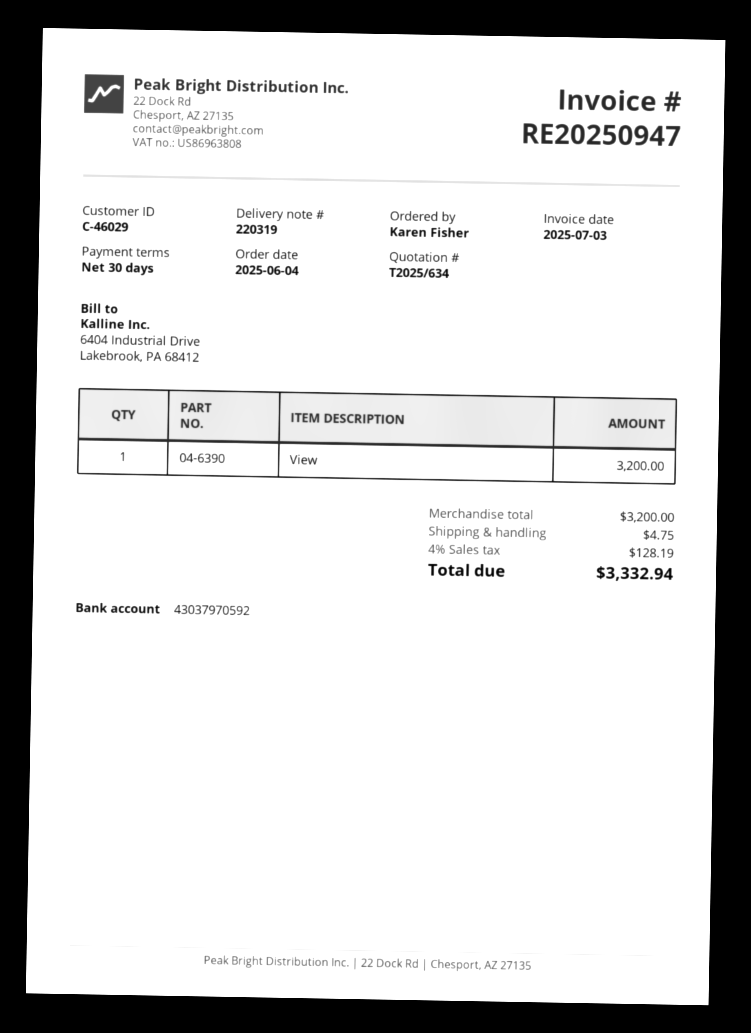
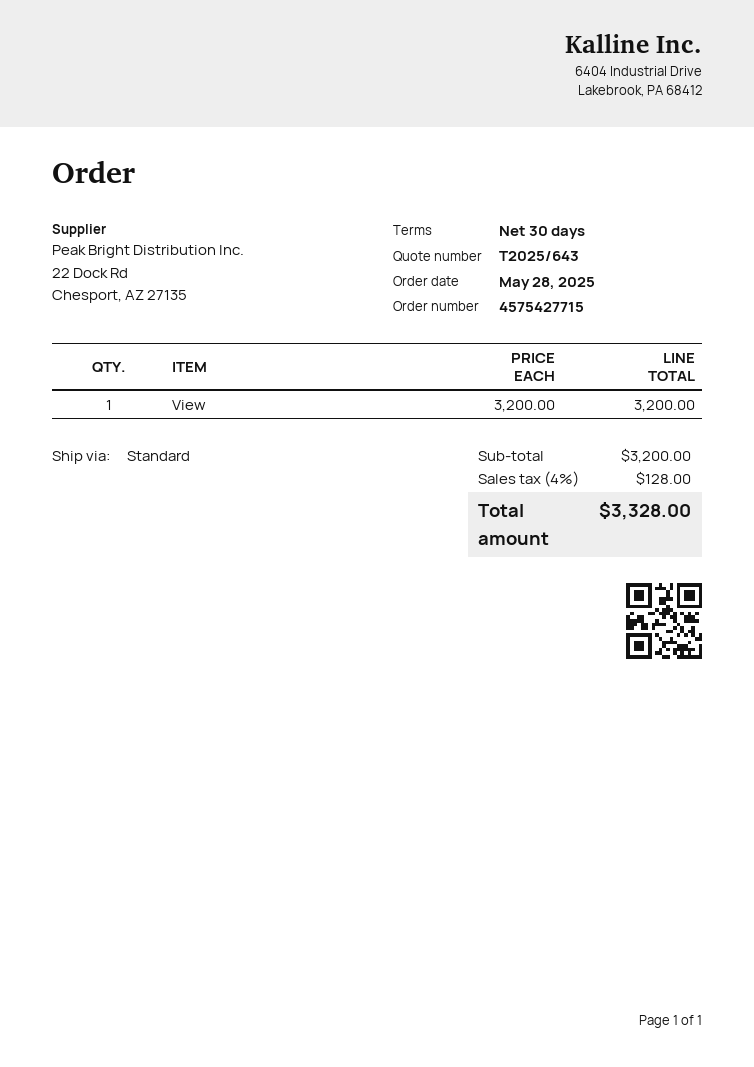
quote number: T2025/634 -> T2025/643
order date: 2025-06-04 -> 2025-05-28
shipping: 4.75 -> none
tax: 4% = 128.19 -> 4% = 128.00
total: 3332.94 -> 3328.00

